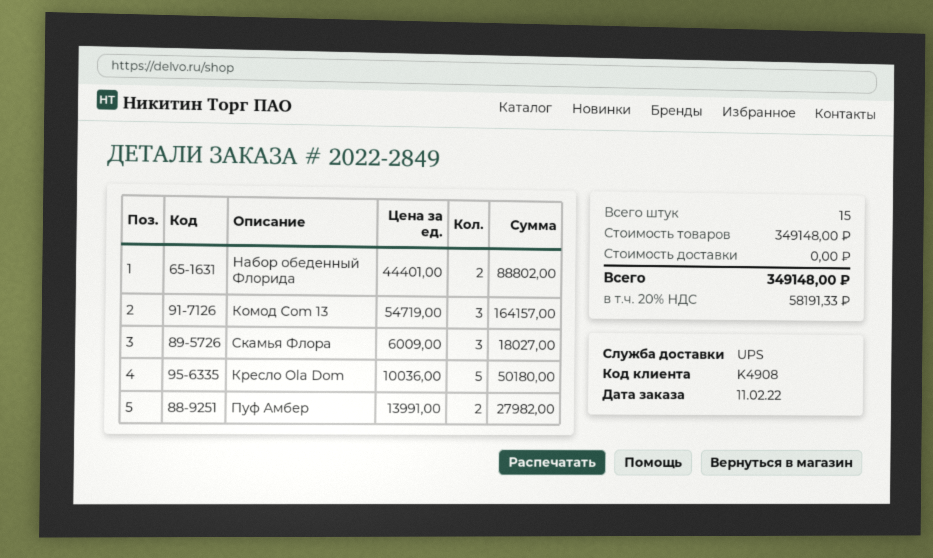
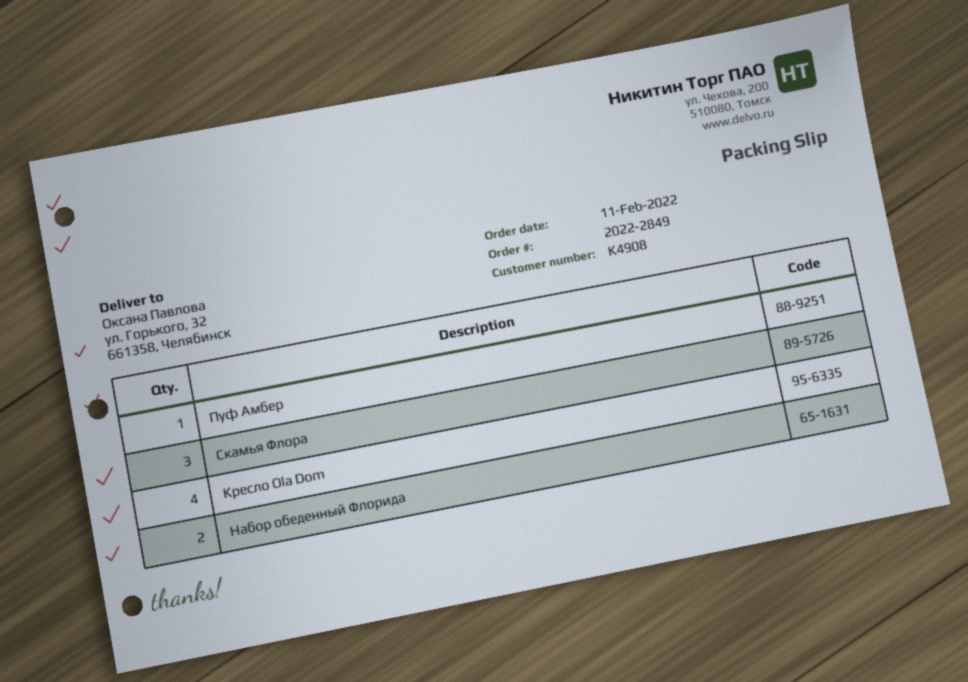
Комод Com 13: 3 -> none
Кресло Ola Dom: 5 -> 4
Пуф Амбер: 2 -> 1

